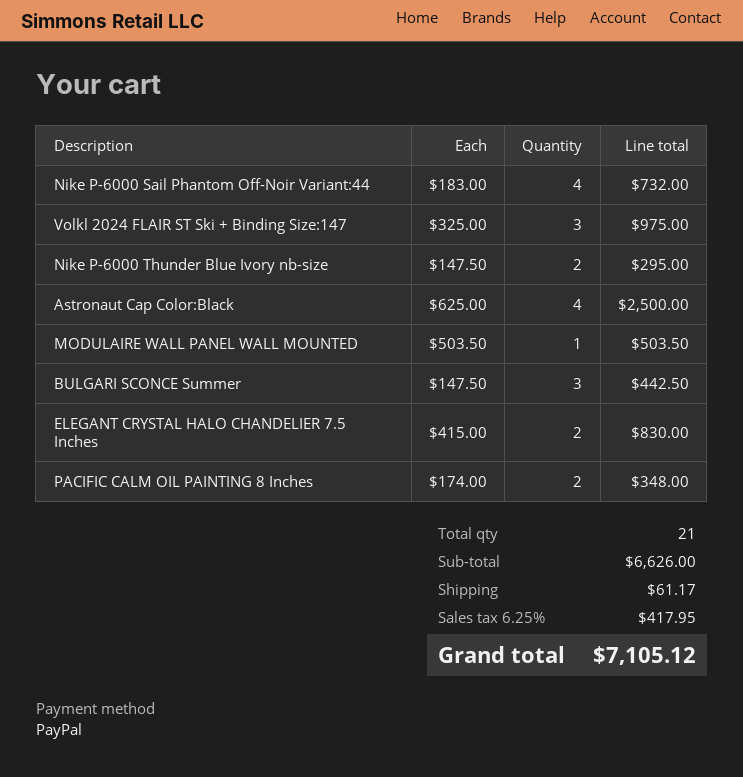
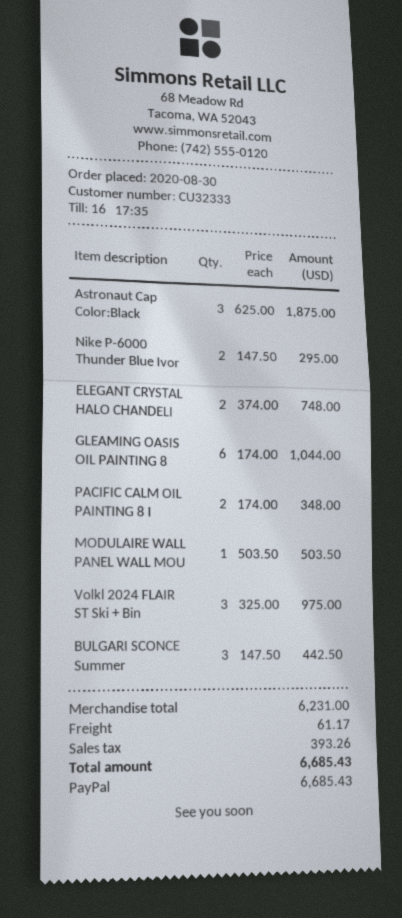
Nike P-6000 Sail Phantom Off-Noir Variant:44: 4 x 183.00 = 732.00 -> none
Astronaut Cap Color:Black: 4 x 625.00 = 2500.00 -> 3 x 625.00 = 1875.00
ELEGANT CRYSTAL HALO CHANDELIER 7.5 Inches: 2 x 415.00 = 830.00 -> 2 x 374.00 = 748.00
GLEAMING OASIS OIL PAINTING 8: none -> 6 x 174.00 = 1044.00
subtotal: 6626.00 -> 6231.00
tax: 417.95 -> 393.26
total: 7105.12 -> 6685.43

